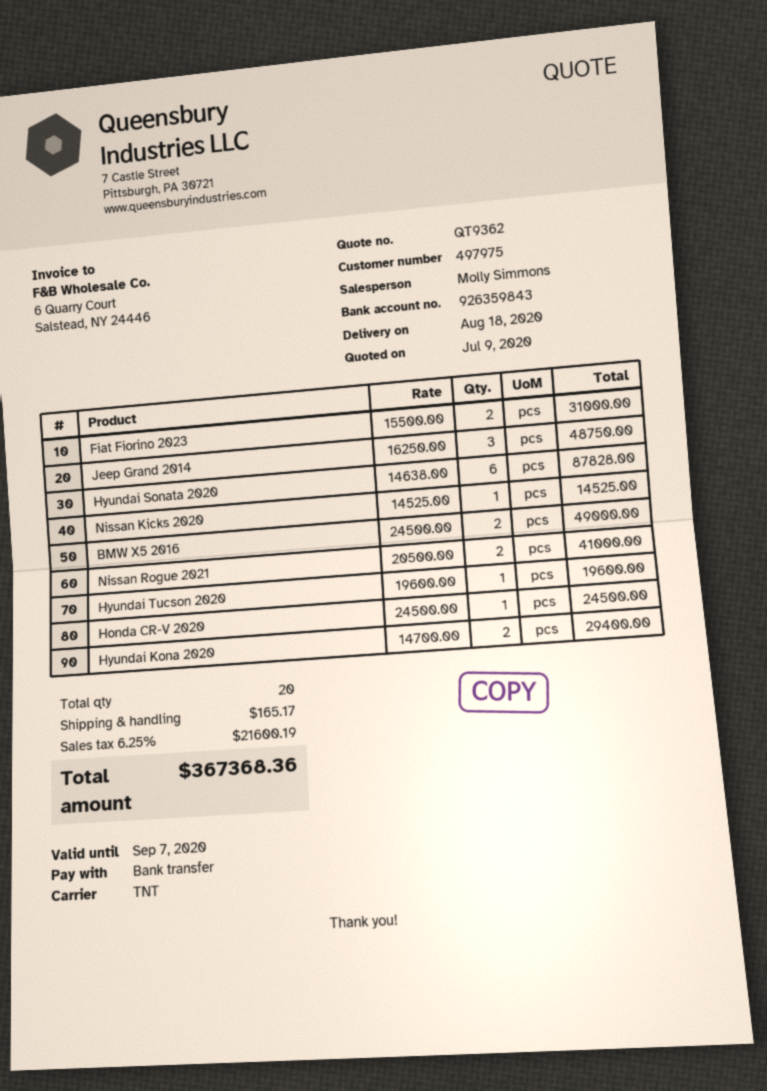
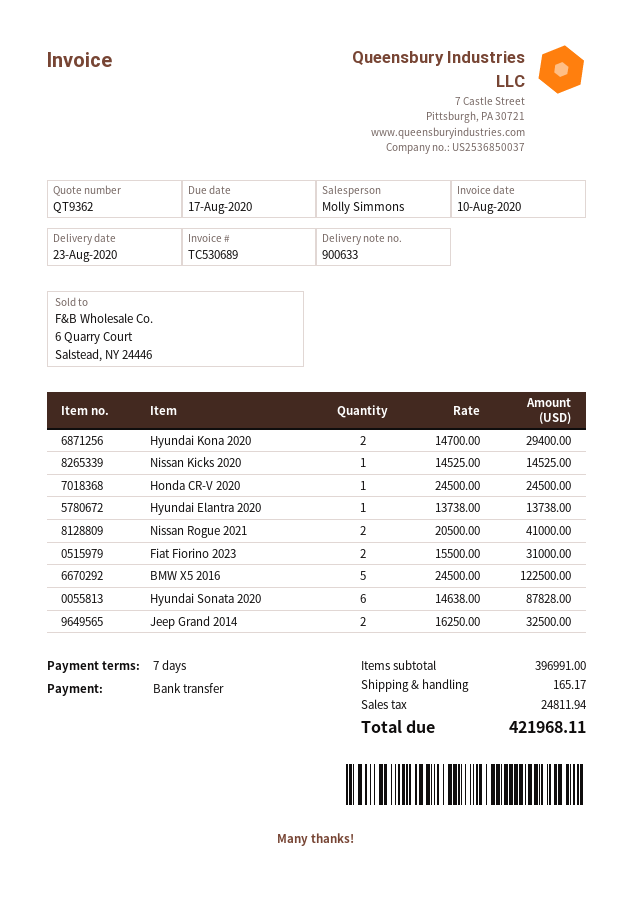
delivery date: 2020-08-18 -> 2020-08-23
Jeep Grand 2014: 3 x 16250.00 = 48750.00 -> 2 x 16250.00 = 32500.00
BMW X5 2016: 2 x 24500.00 = 49000.00 -> 5 x 24500.00 = 122500.00
Hyundai Tucson 2020: 1 x 19600.00 = 19600.00 -> none
Hyundai Elantra 2020: none -> 1 x 13738.00 = 13738.00
tax: 21600.19 -> 24811.94
total: 367368.36 -> 421968.11

